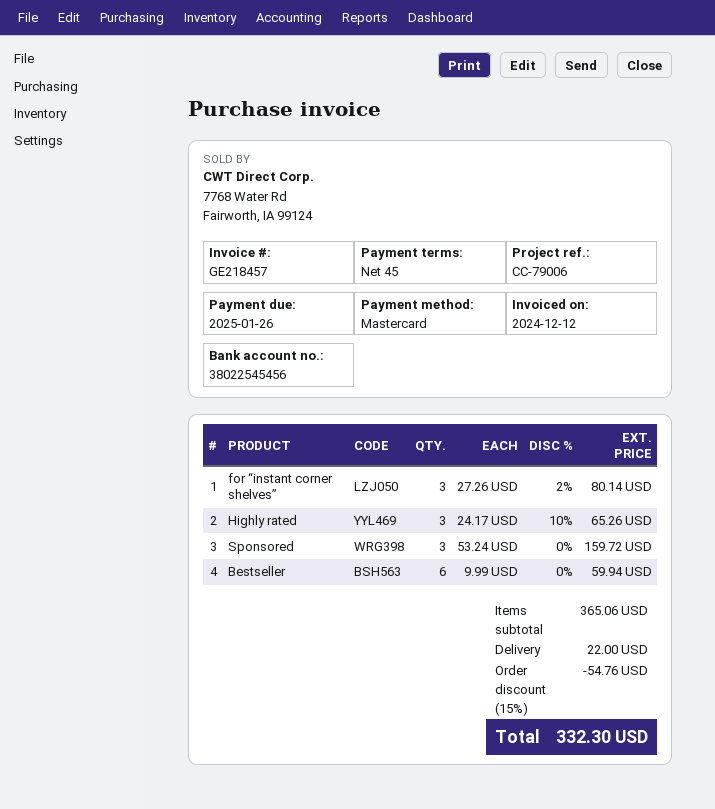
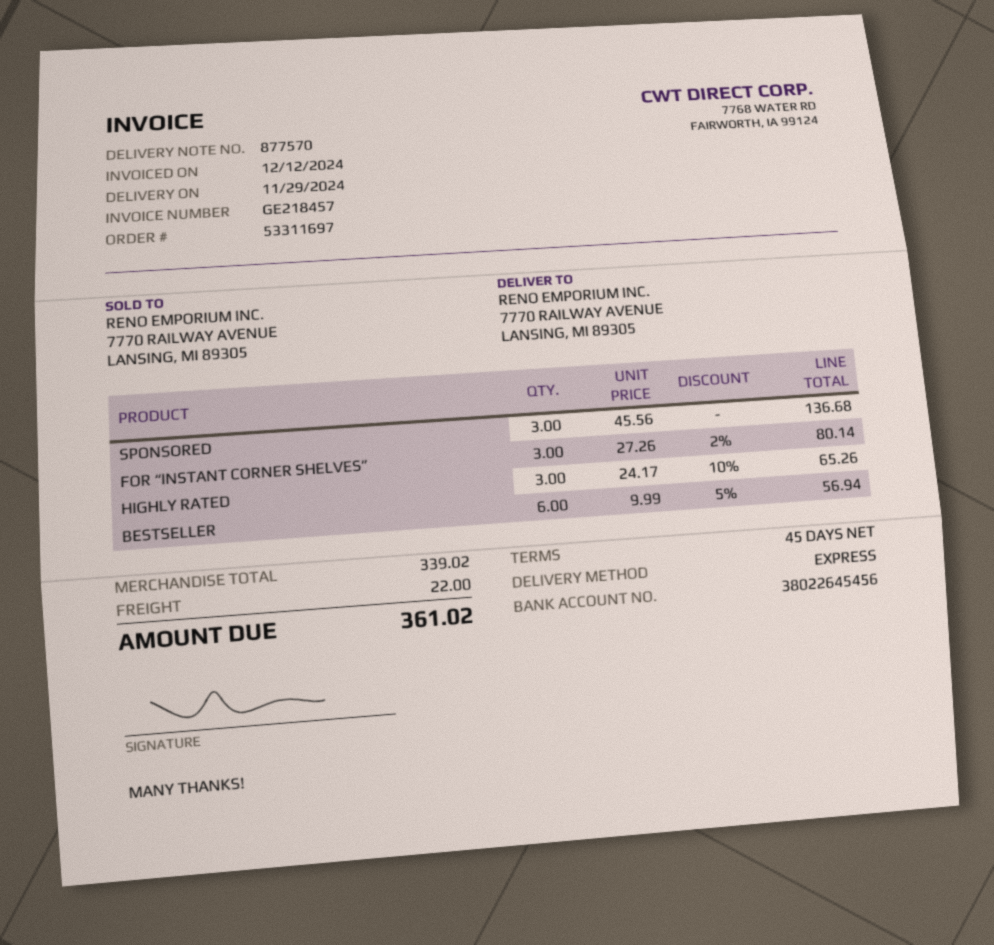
bank account: 38022545456 -> 38022645456
Sponsored: 3 x 53.24 = 159.72 -> 3 x 45.56 = 136.68
Bestseller: 6 x 9.99 = 59.94 -> 6 x 9.99 - 5% = 56.94
subtotal: 365.06 -> 339.02
discount: 15% = 54.76 -> none
total: 332.30 -> 361.02

